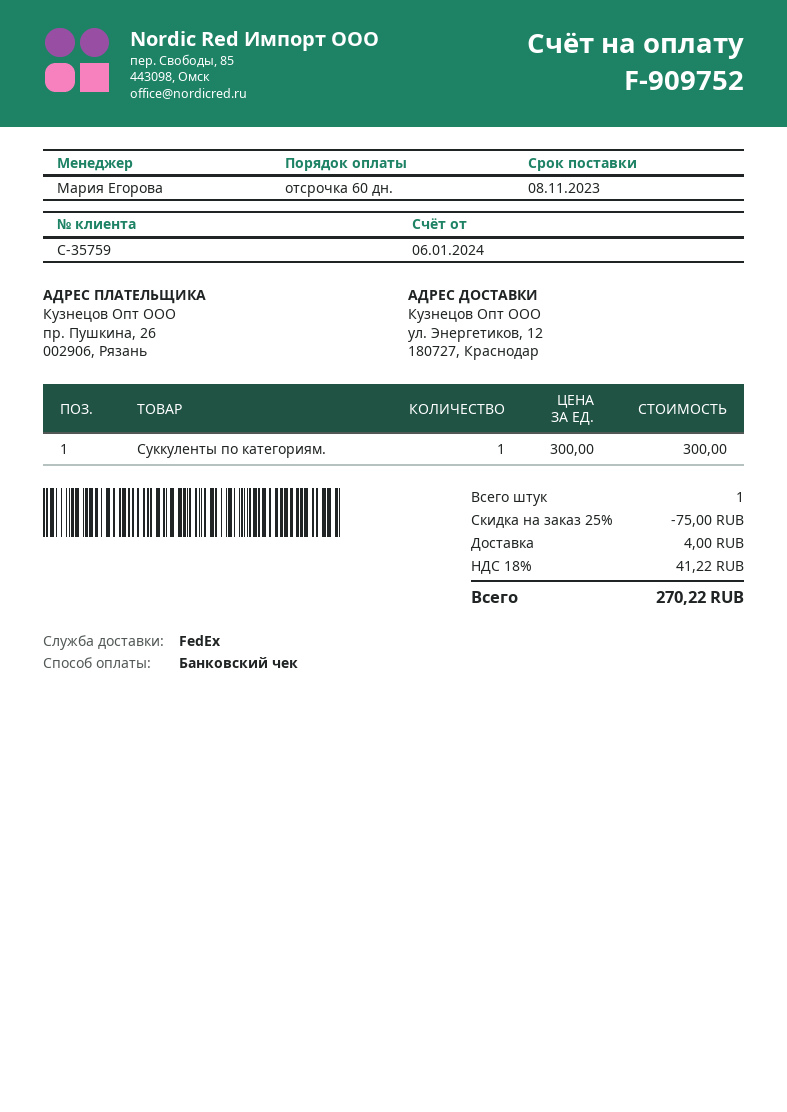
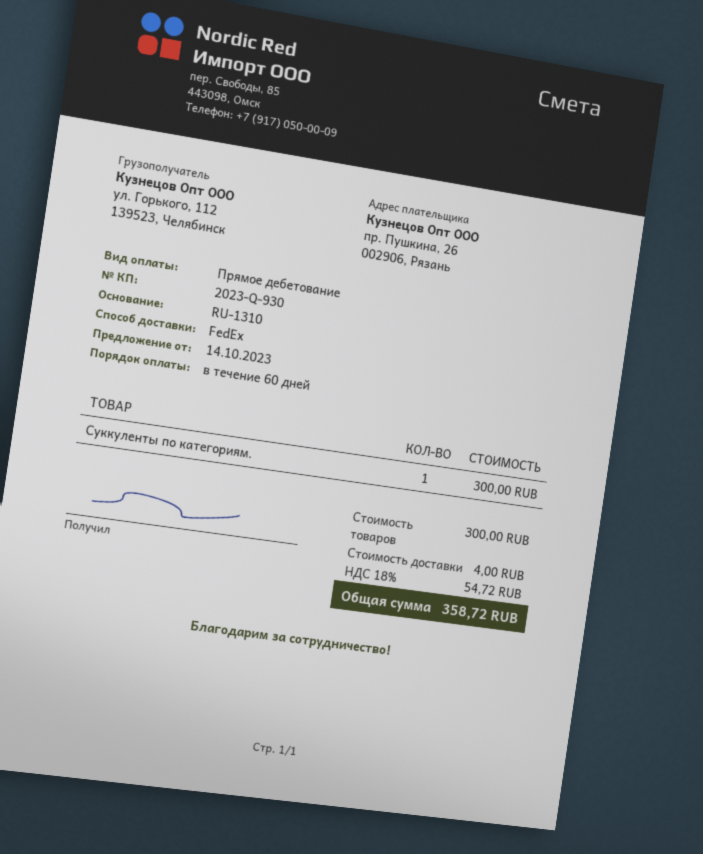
payment method: cheque -> direct debit
ship to: ул. Энергетиков, 12, 180727, Краснодар -> ул. Горького, 112, 139523, Челябинск
discount: 25% = 75.00 -> none
tax: 18% = 41.22 -> 18% = 54.72
total: 270.22 -> 358.72

